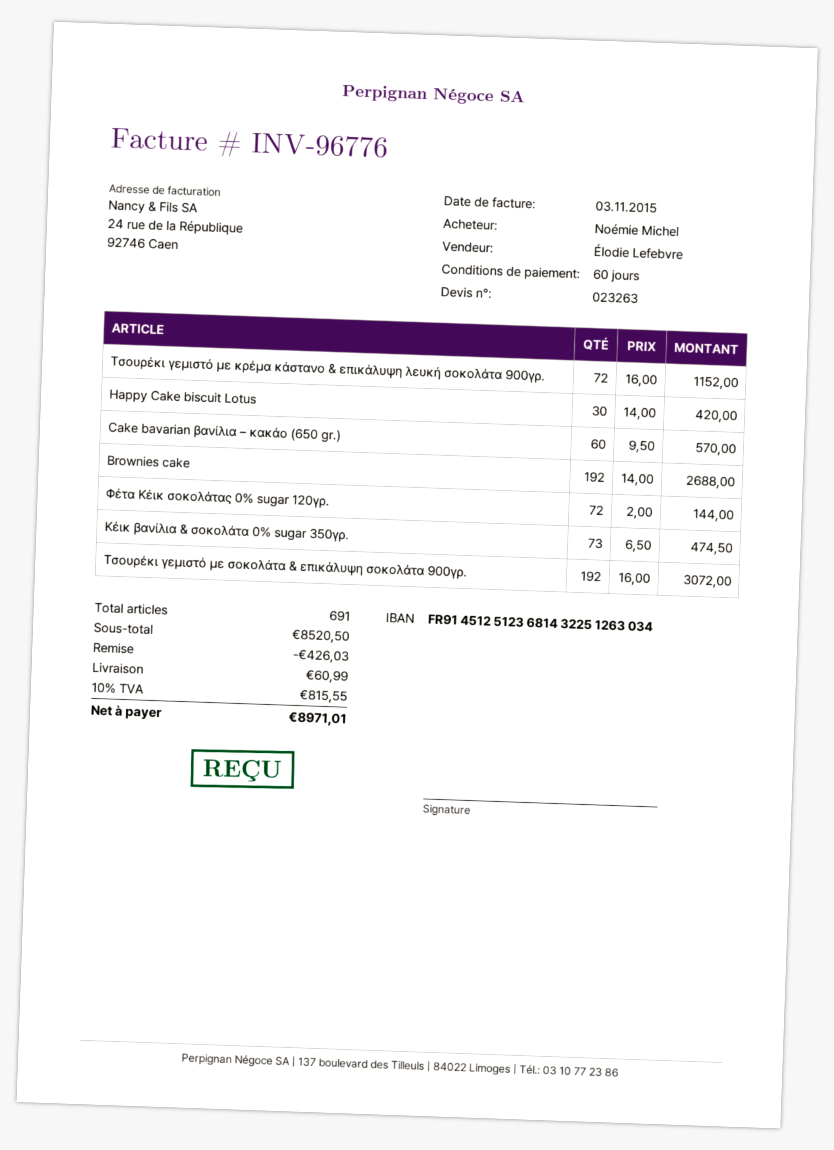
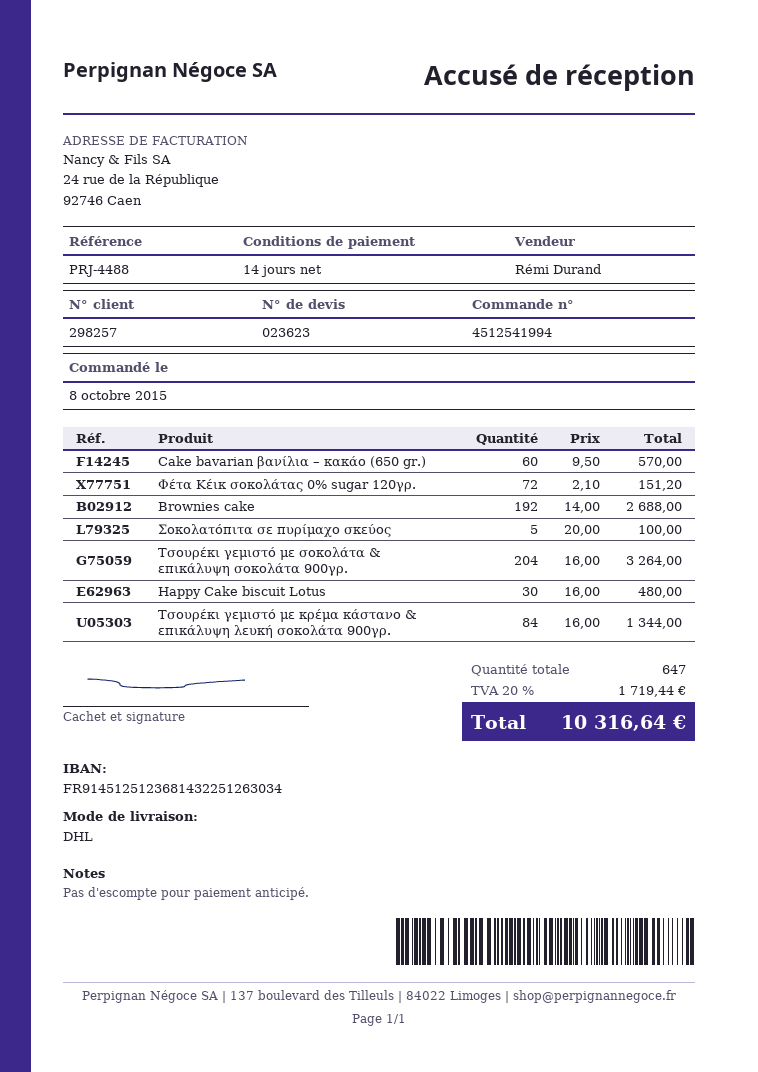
quote number: 023263 -> 023623
payment terms: 60 days -> 14 days
sales rep: Élodie Lefebvre -> Rémi Durand
Τσουρέκι γεμιστό με κρέμα κάστανο & επικάλυψη λευκή σοκολάτα 900γρ.: 72 x 16.00 = 1152.00 -> 84 x 16.00 = 1344.00
Happy Cake biscuit Lotus: 30 x 14.00 = 420.00 -> 30 x 16.00 = 480.00
Φέτα Κέικ σοκολάτας 0% sugar 120γρ.: 72 x 2.00 = 144.00 -> 72 x 2.10 = 151.20
Κέικ βανίλια & σοκολάτα 0% sugar 350γρ.: 73 x 6.50 = 474.50 -> none
Τσουρέκι γεμιστό με σοκολάτα & επικάλυψη σοκολάτα 900γρ.: 192 x 16.00 = 3072.00 -> 204 x 16.00 = 3264.00
Σοκολατόπιτα σε πυρίμαχο σκεύος: none -> 5 x 20.00 = 100.00
total quantity: 691 -> 647
discount: 426.03 -> none
shipping: 60.99 -> none
tax: 10% = 815.55 -> 20% = 1719.44
total: 8971.01 -> 10316.64

